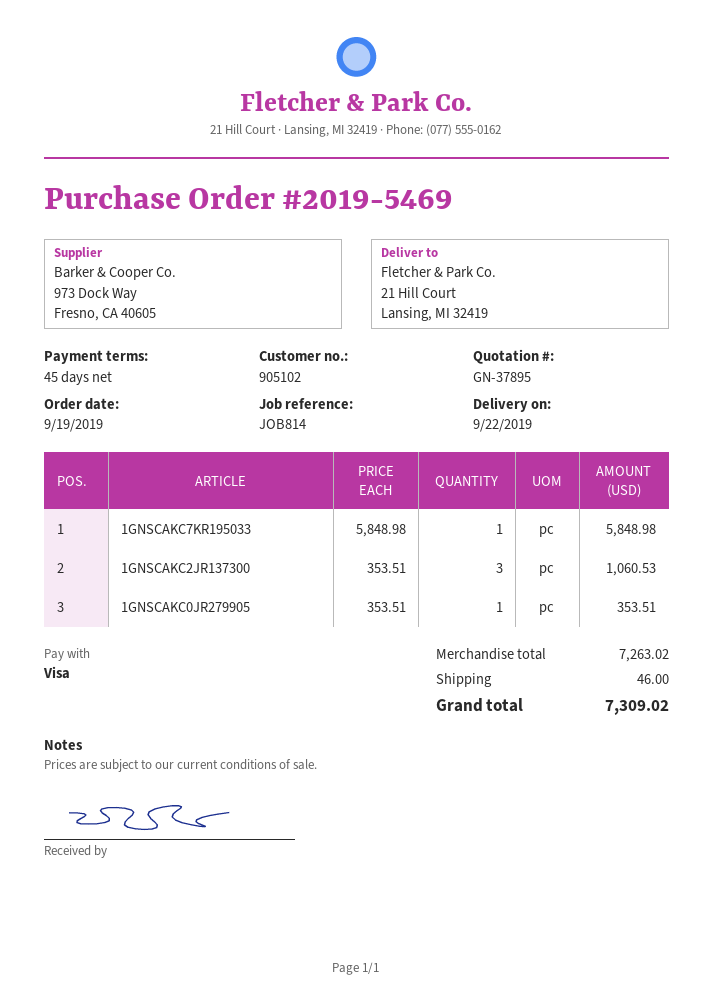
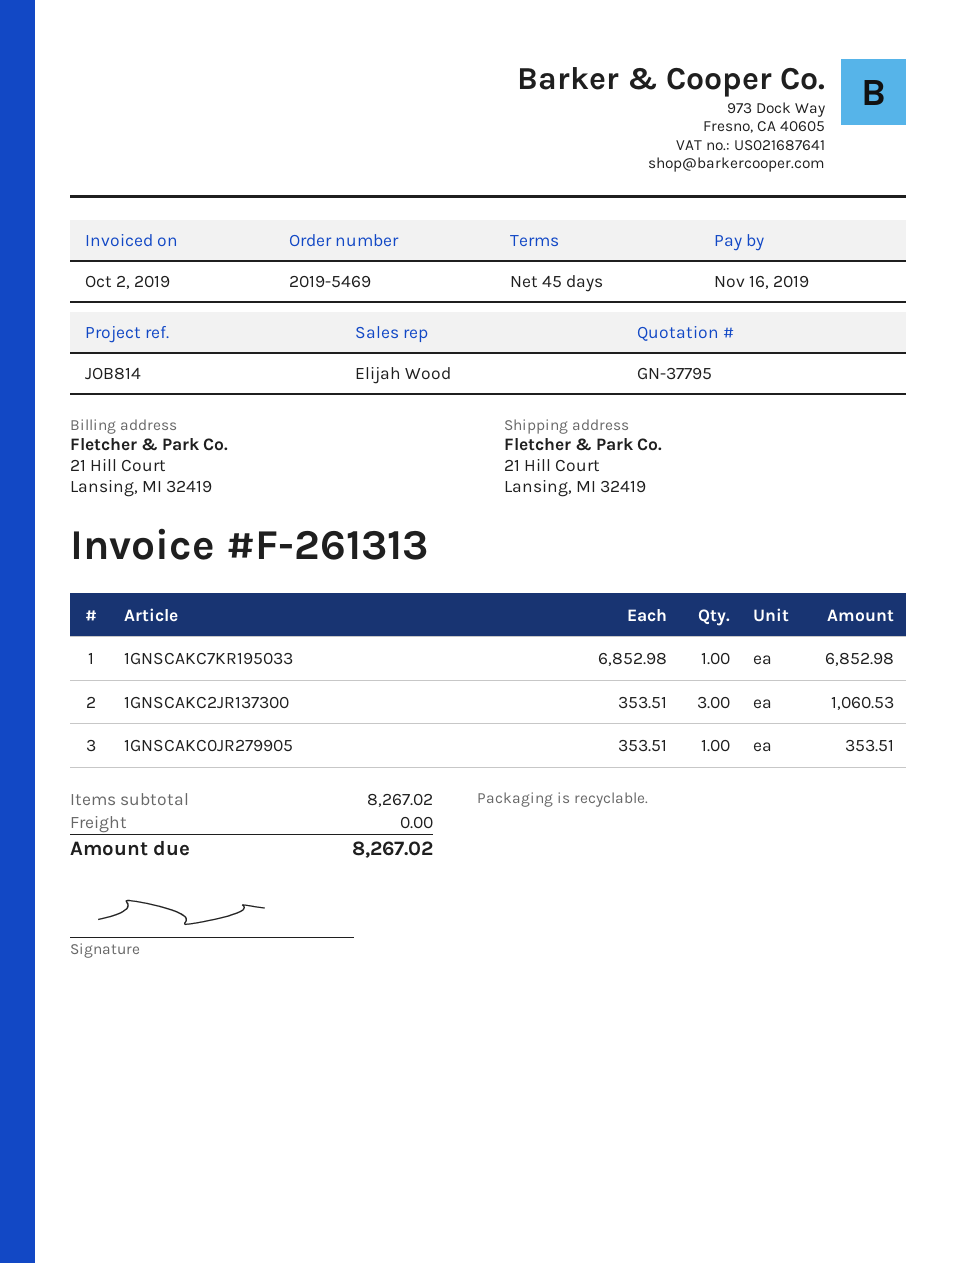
quote number: GN-37895 -> GN-37795
1GNSCAKC7KR195033: 1 x 5848.98 = 5848.98 -> 1 x 6852.98 = 6852.98
subtotal: 7263.02 -> 8267.02
shipping: 46.00 -> 0.00
total: 7309.02 -> 8267.02

